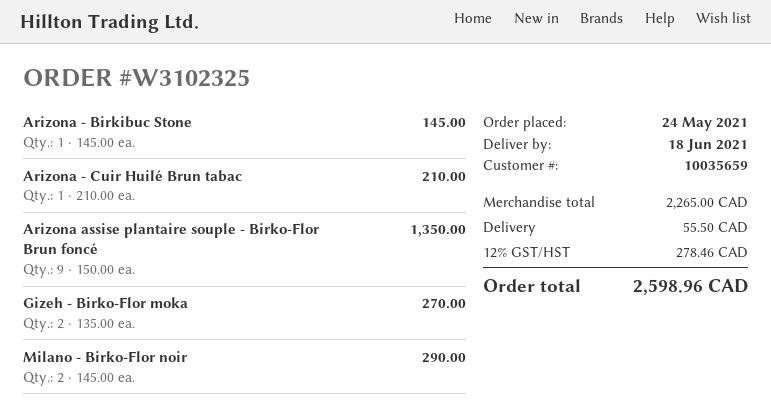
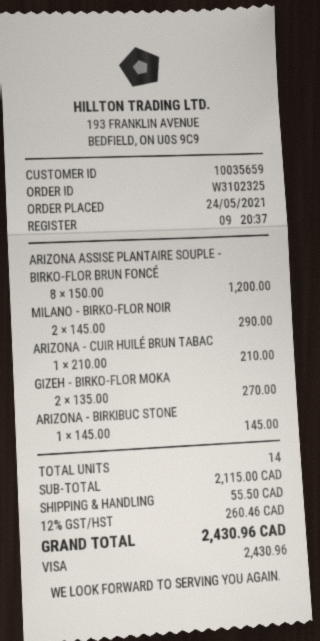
Arizona assise plantaire souple - Birko-Flor Brun foncé: 9 x 150.00 = 1350.00 -> 8 x 150.00 = 1200.00
subtotal: 2265.00 -> 2115.00
tax: 12% = 278.46 -> 12% = 260.46
total: 2598.96 -> 2430.96

